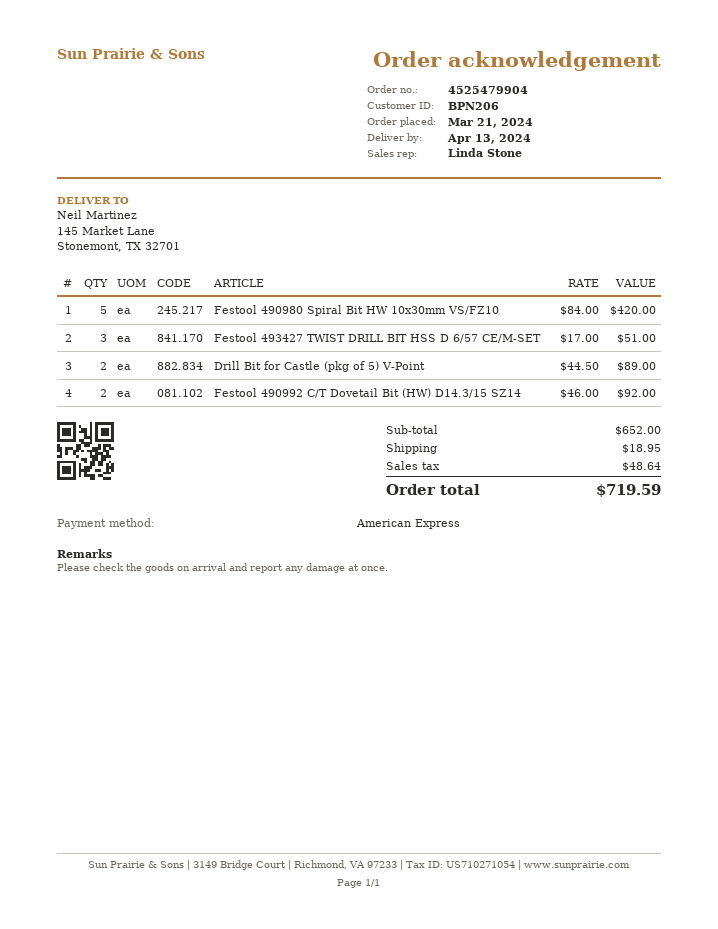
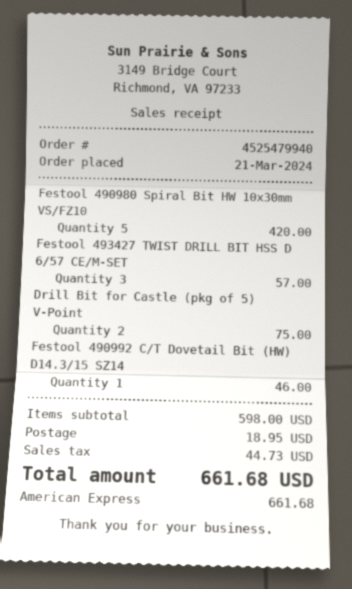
order number: 4525479904 -> 4525479940
Festool 493427 TWIST DRILL BIT HSS D 6/57 CE/M-SET: 3 for 51.00 -> 3 for 57.00
Drill Bit for Castle (pkg of 5) V-Point: 2 for 89.00 -> 2 for 75.00
Festool 490992 C/T Dovetail Bit (HW) D14.3/15 SZ14: 2 for 92.00 -> 1 for 46.00
subtotal: 652.00 -> 598.00
tax: 48.64 -> 44.73
total: 719.59 -> 661.68

